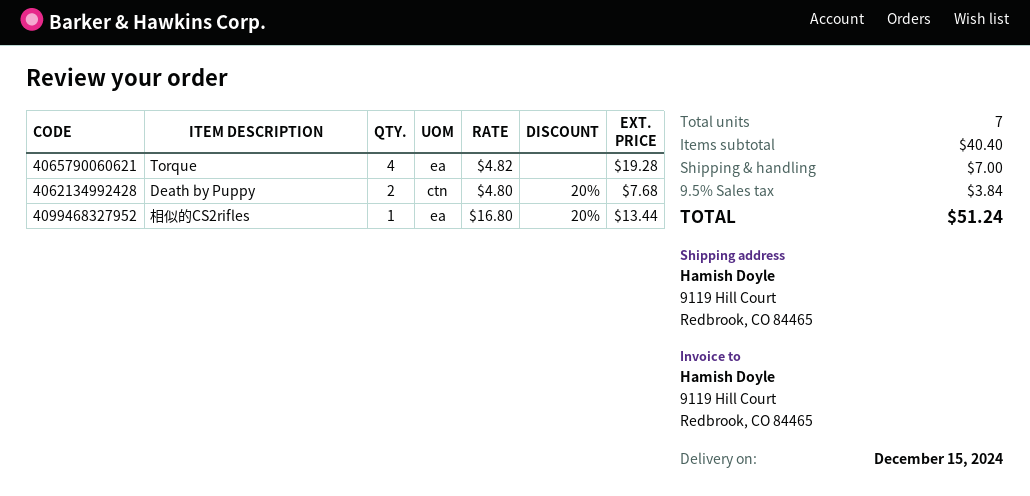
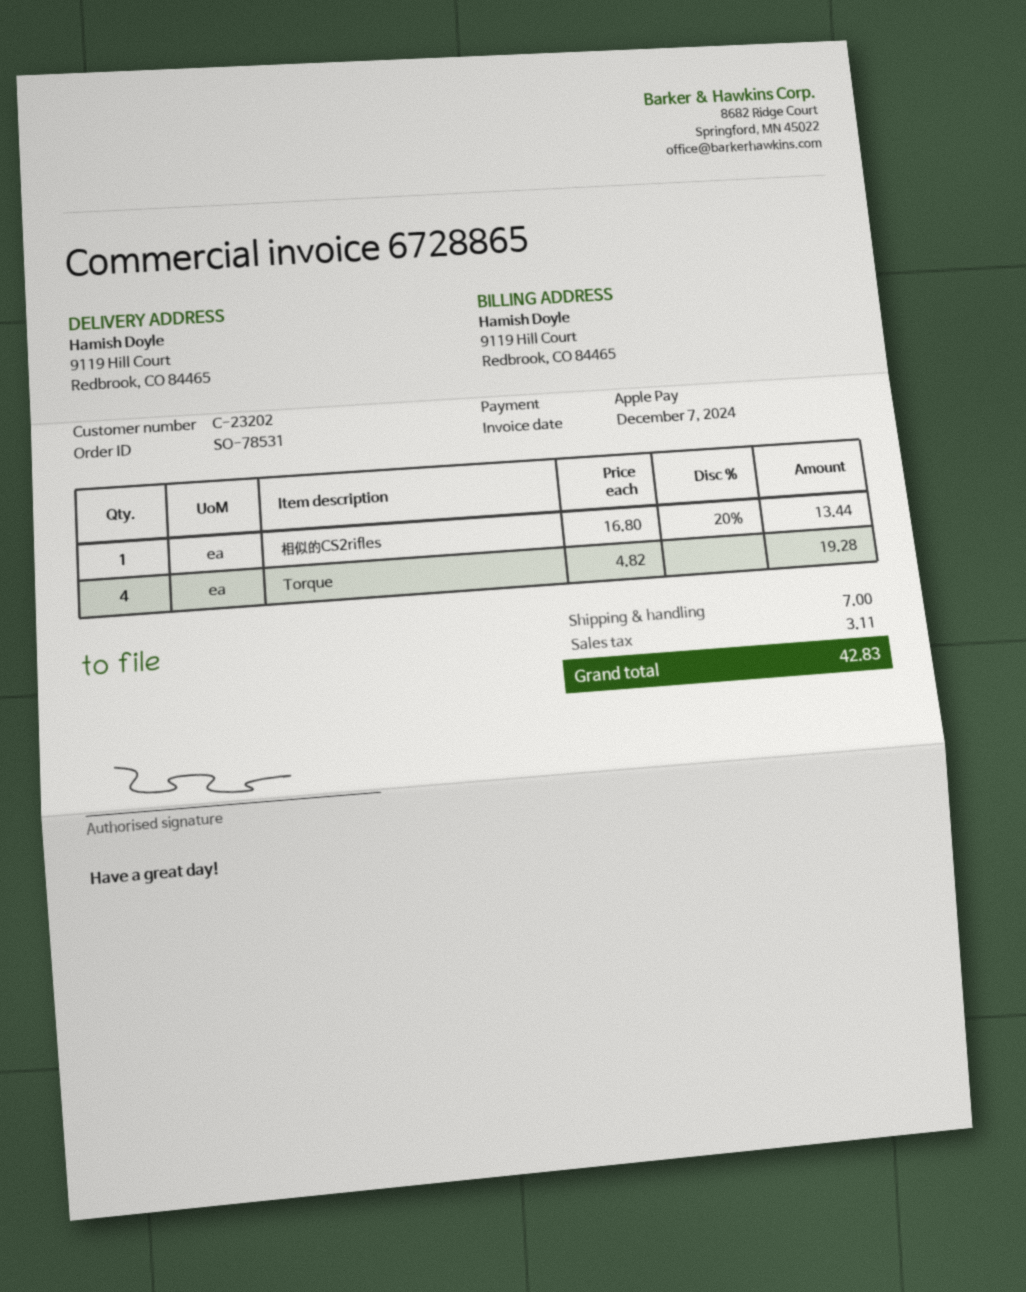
Death by Puppy: 2 x 4.80 - 20% = 7.68 -> none
tax: 3.84 -> 3.11
total: 51.24 -> 42.83

